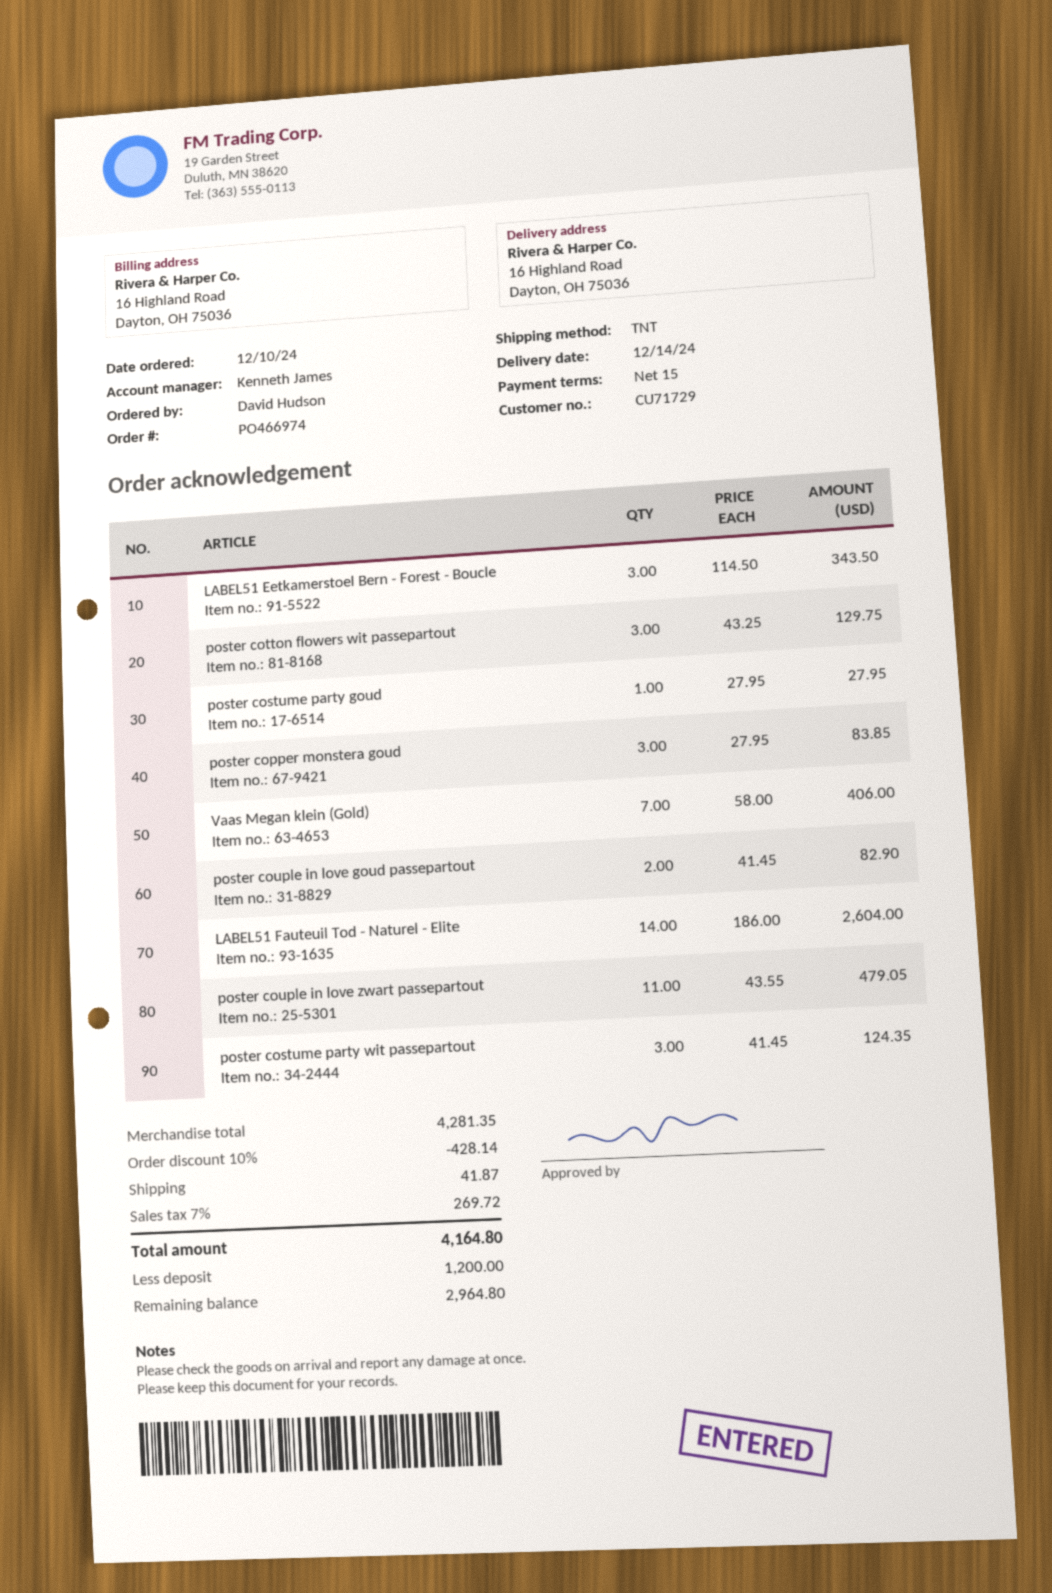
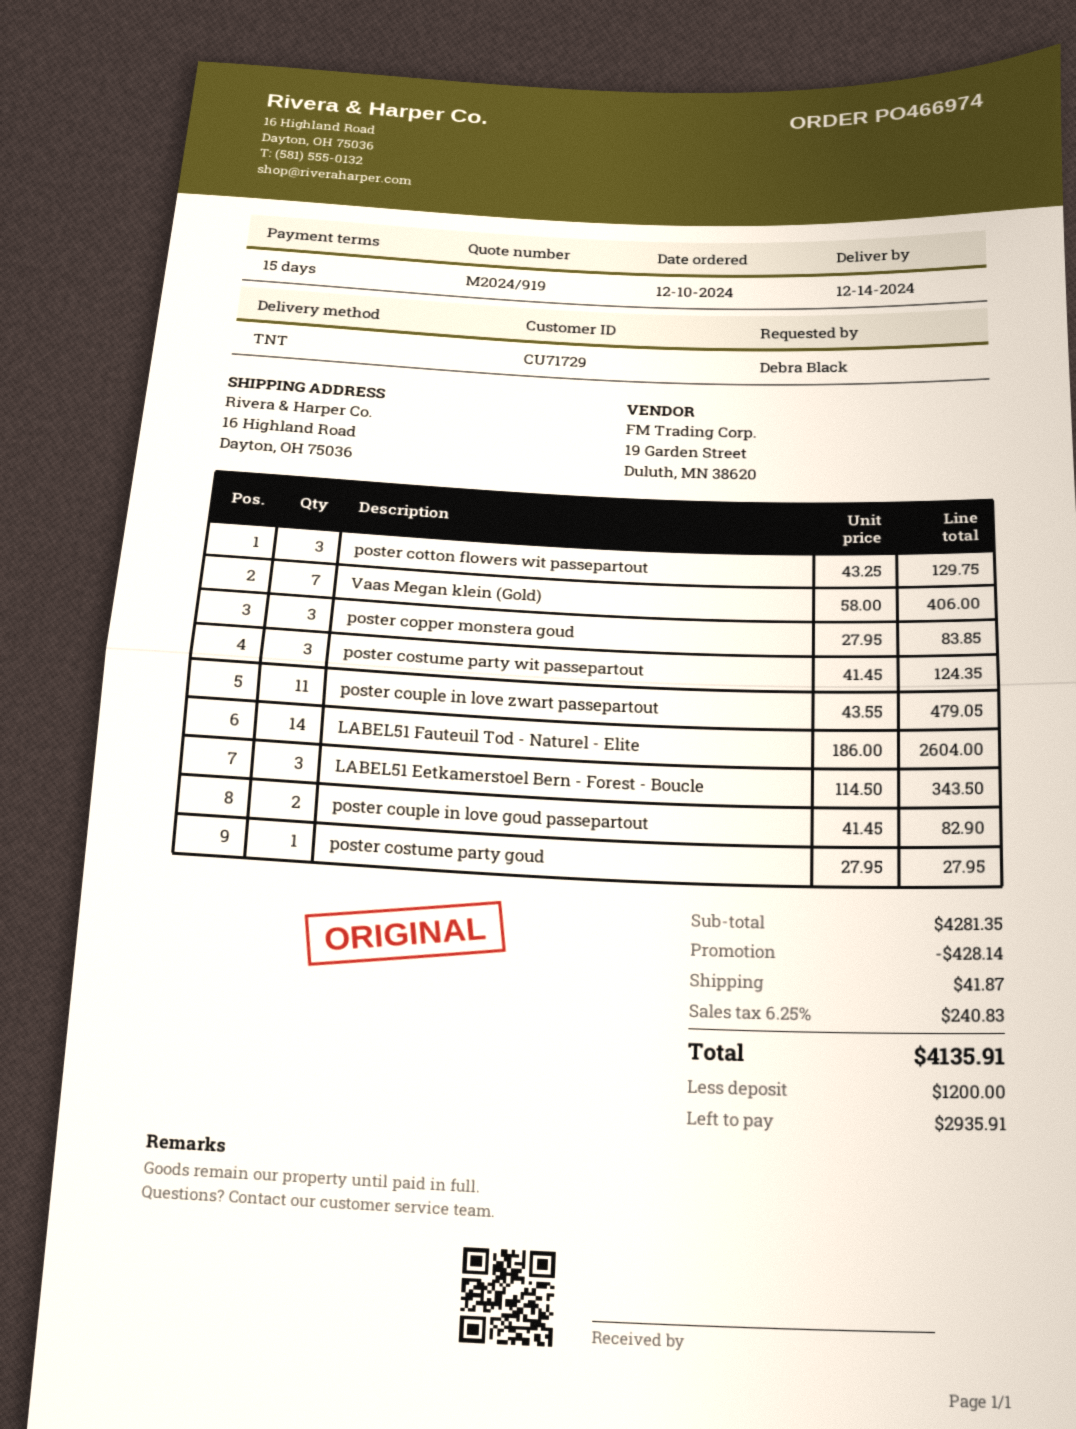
ordered by: David Hudson -> Debra Black
tax: 7% = 269.72 -> 6.25% = 240.83
total: 4164.80 -> 4135.91
balance: 2964.80 -> 2935.91

